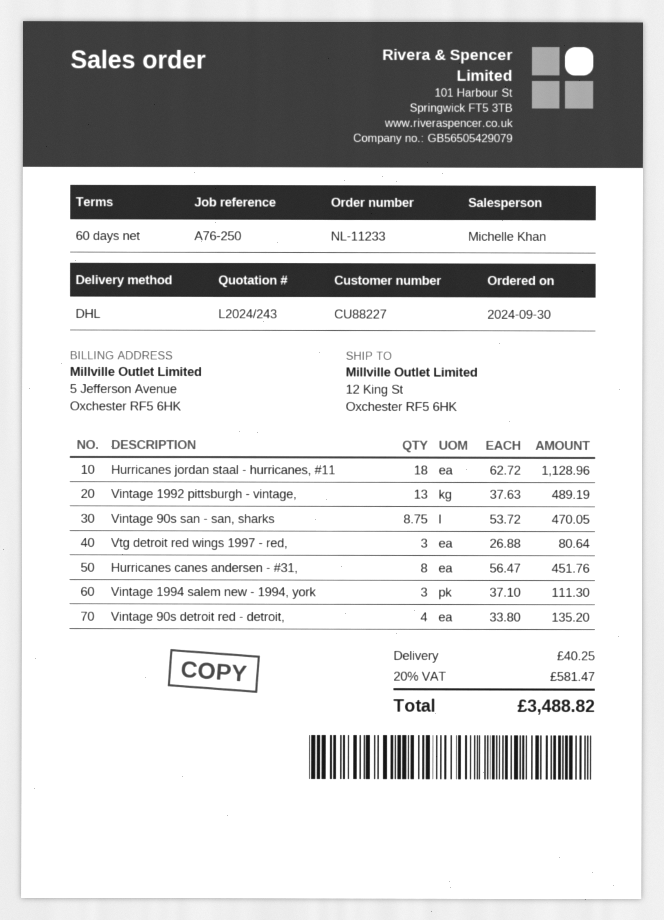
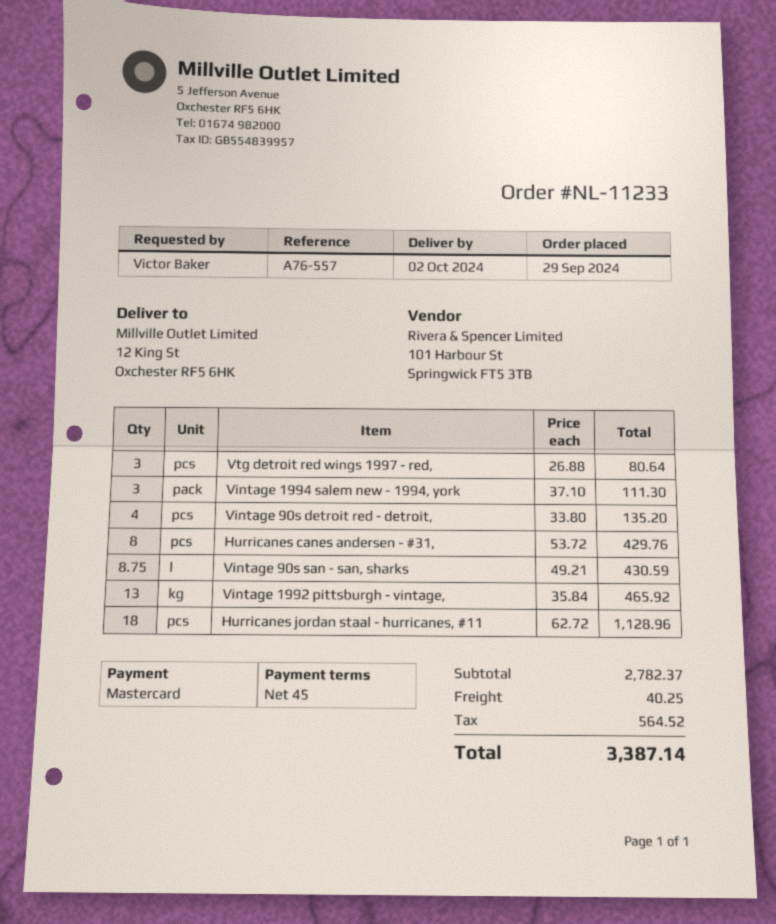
order date: 2024-09-30 -> 2024-09-29
payment terms: 60 days -> 45 days
reference: A76-250 -> A76-557
Vintage 1992 pittsburgh - vintage,: 13 x 37.63 = 489.19 -> 13 x 35.84 = 465.92
Vintage 90s san - san, sharks: 8.75 x 53.72 = 470.05 -> 8.75 x 49.21 = 430.59
Hurricanes canes andersen - #31,: 8 x 56.47 = 451.76 -> 8 x 53.72 = 429.76
tax: 581.47 -> 564.52
total: 3488.82 -> 3387.14

